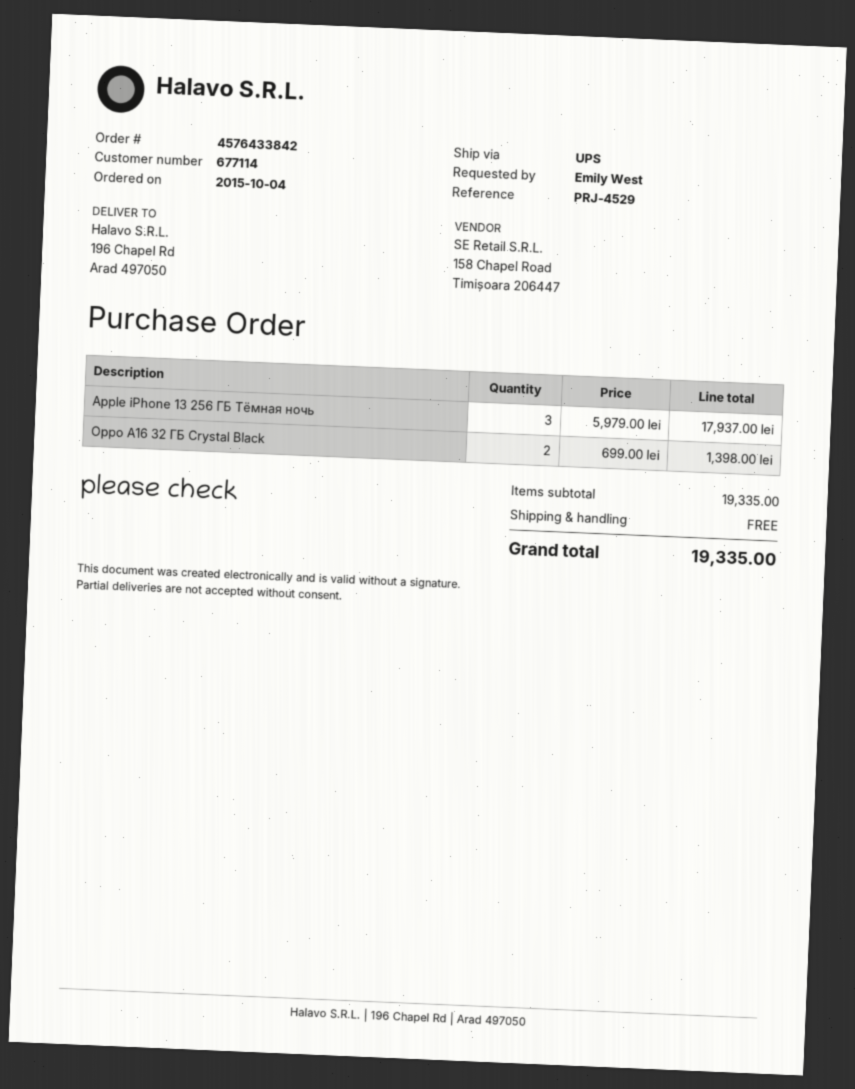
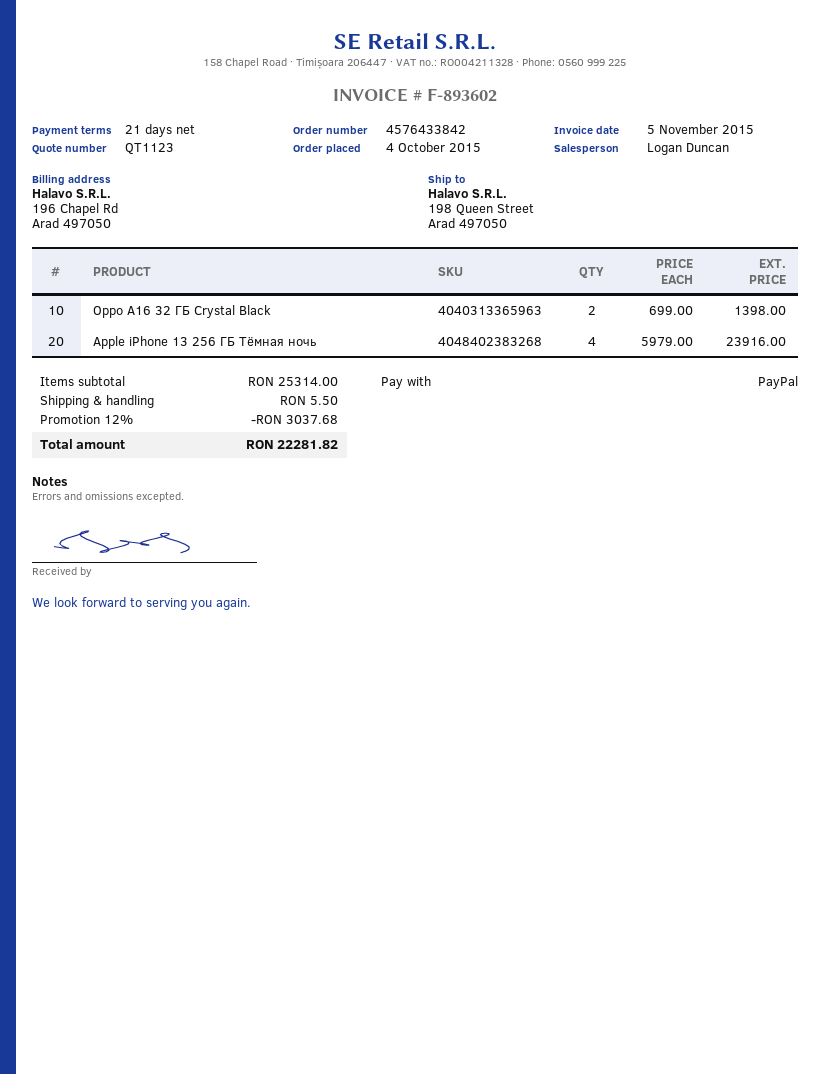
ship to: 196 Chapel Rd, Arad 497050 -> 198 Queen Street, Arad 497050
Apple iPhone 13 256 ГБ Тёмная ночь: 3 x 5979.00 = 17937.00 -> 4 x 5979.00 = 23916.00
subtotal: 19335.00 -> 25314.00
discount: none -> 12% = 3037.68
shipping: 0.00 -> 5.50
total: 19335.00 -> 22281.82

